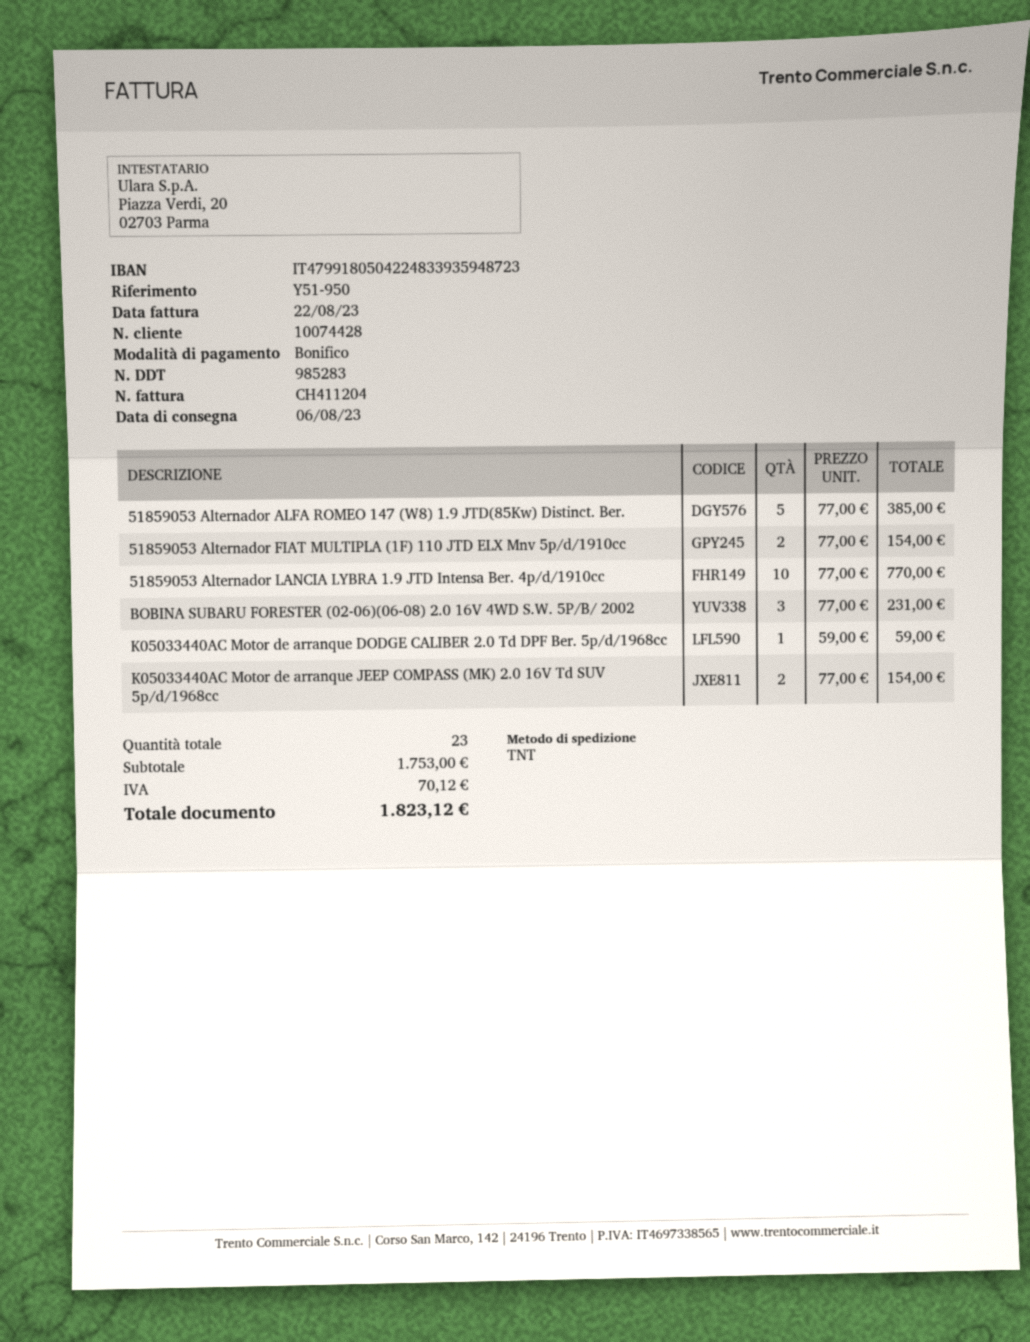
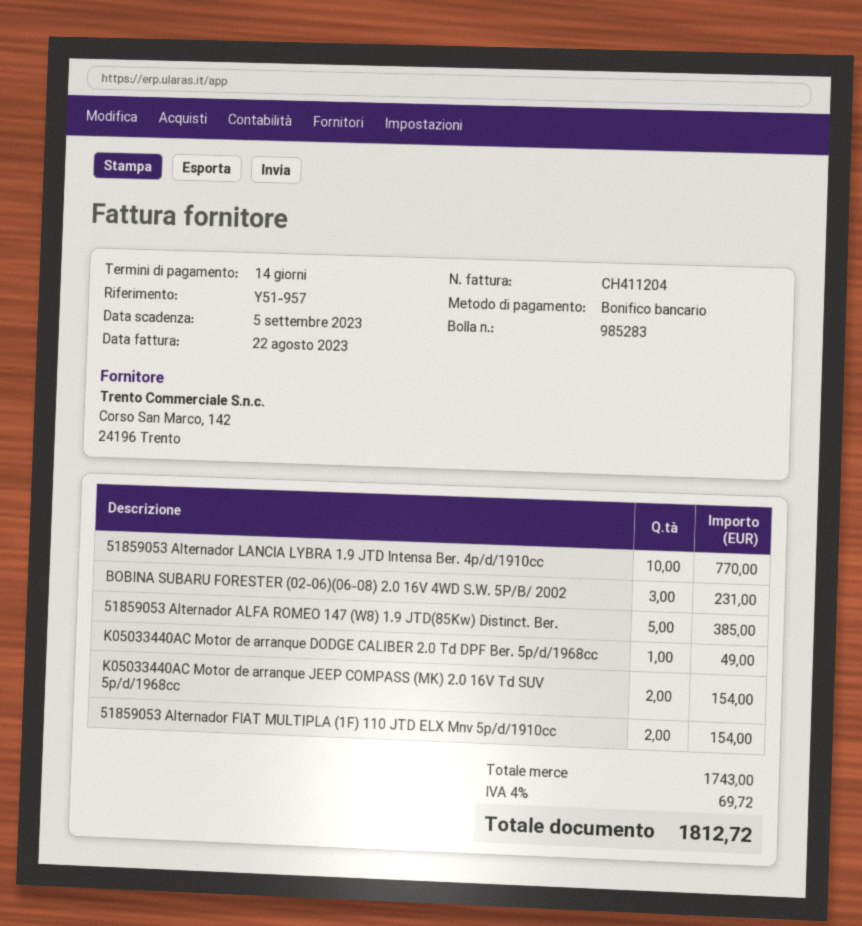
reference: Y51-950 -> Y51-957
K05033440AC Motor de arranque DODGE CALIBER 2.0 Td DPF Ber. 5p/d/1968cc: 1 for 59.00 -> 1 for 49.00
subtotal: 1753.00 -> 1743.00
tax: 70.12 -> 69.72
total: 1823.12 -> 1812.72

